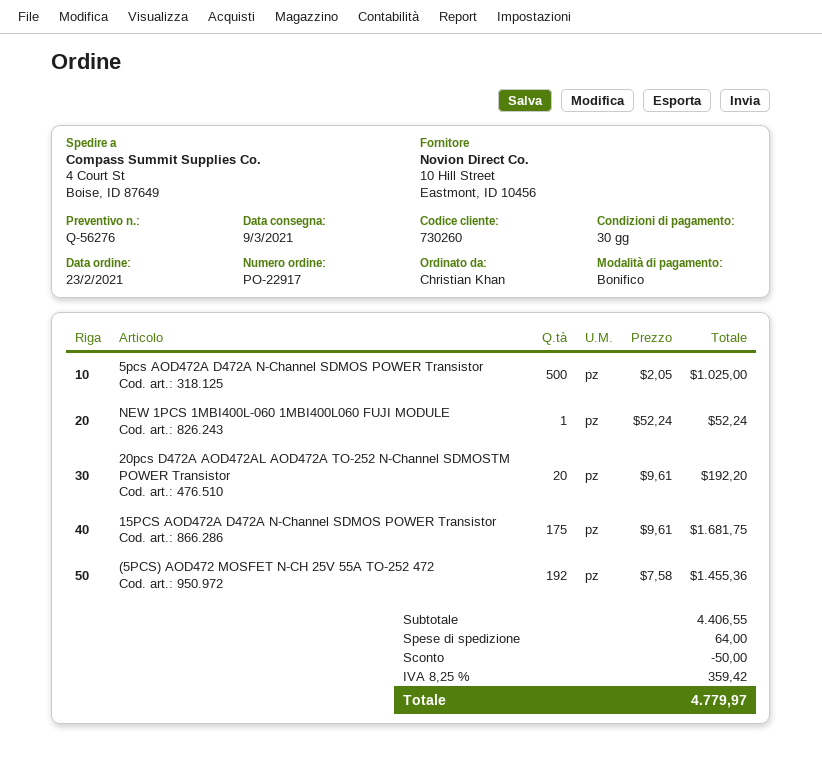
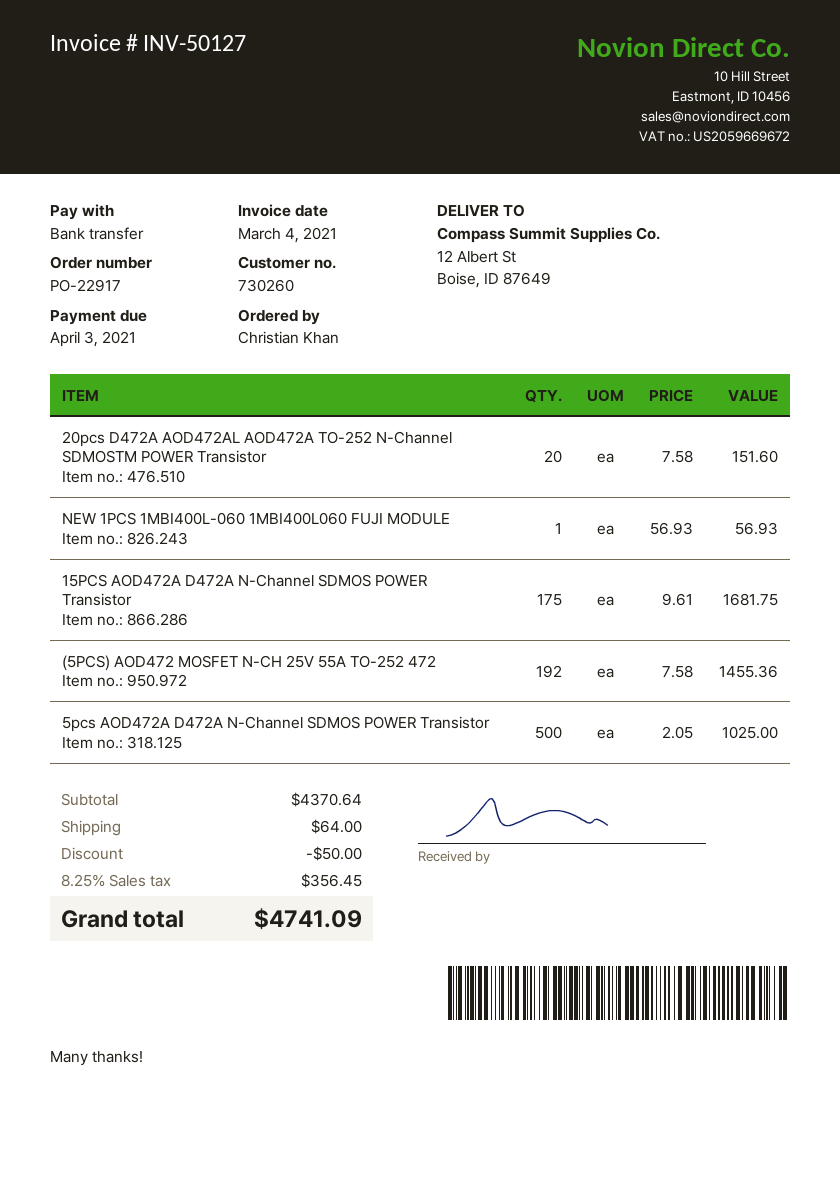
ship to: 4 Court St, Boise, ID 87649 -> 12 Albert St, Boise, ID 87649
NEW 1PCS 1MBI400L-060 1MBI400L060 FUJI MODULE: 1 x 52.24 = 52.24 -> 1 x 56.93 = 56.93
20pcs D472A AOD472AL AOD472A TO-252 N-Channel SDMOSTM POWER Transistor: 20 x 9.61 = 192.20 -> 20 x 7.58 = 151.60
subtotal: 4406.55 -> 4370.64
tax: 8.25% = 359.42 -> 8.25% = 356.45
total: 4779.97 -> 4741.09

